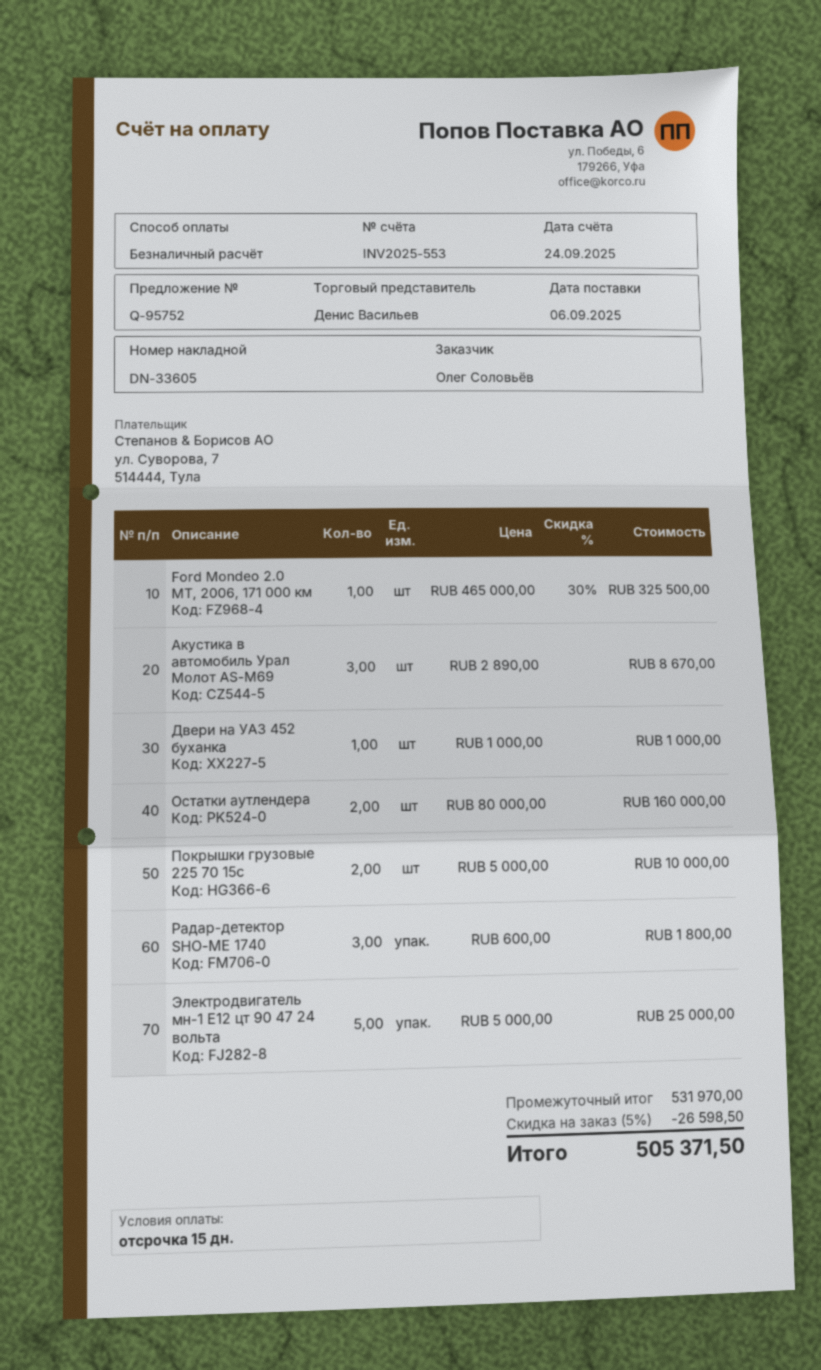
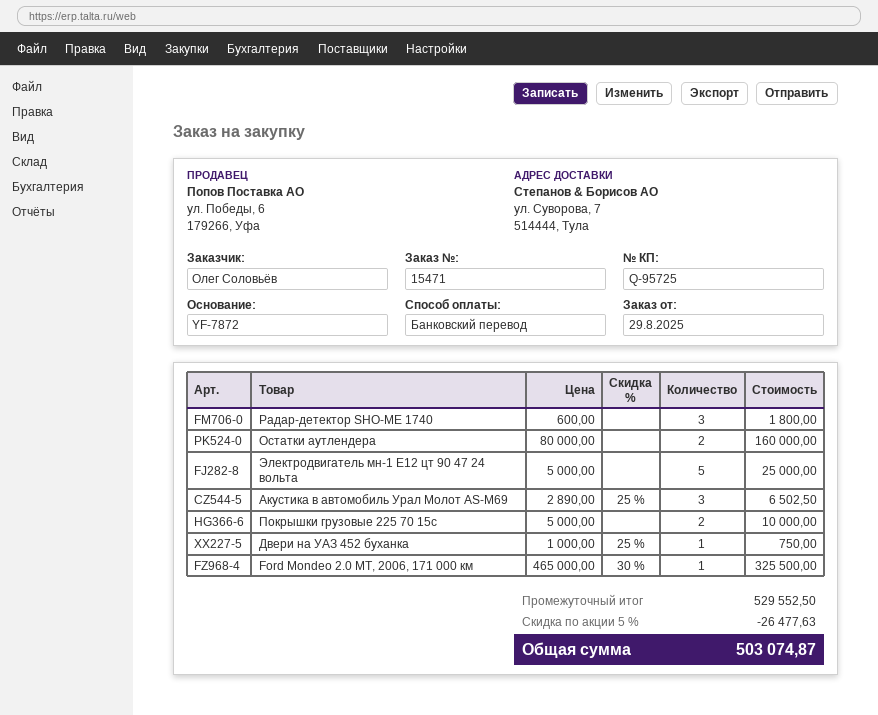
quote number: Q-95752 -> Q-95725
Акустика в автомобиль Урал Молот AS-M69: 3 x 2890.00 = 8670.00 -> 3 x 2890.00 - 25% = 6502.50
Двери на УАЗ 452 буханка: 1 x 1000.00 = 1000.00 -> 1 x 1000.00 - 25% = 750.00
subtotal: 531970.00 -> 529552.50
discount: 5% = 26598.50 -> 5% = 26477.63
total: 505371.50 -> 503074.87

